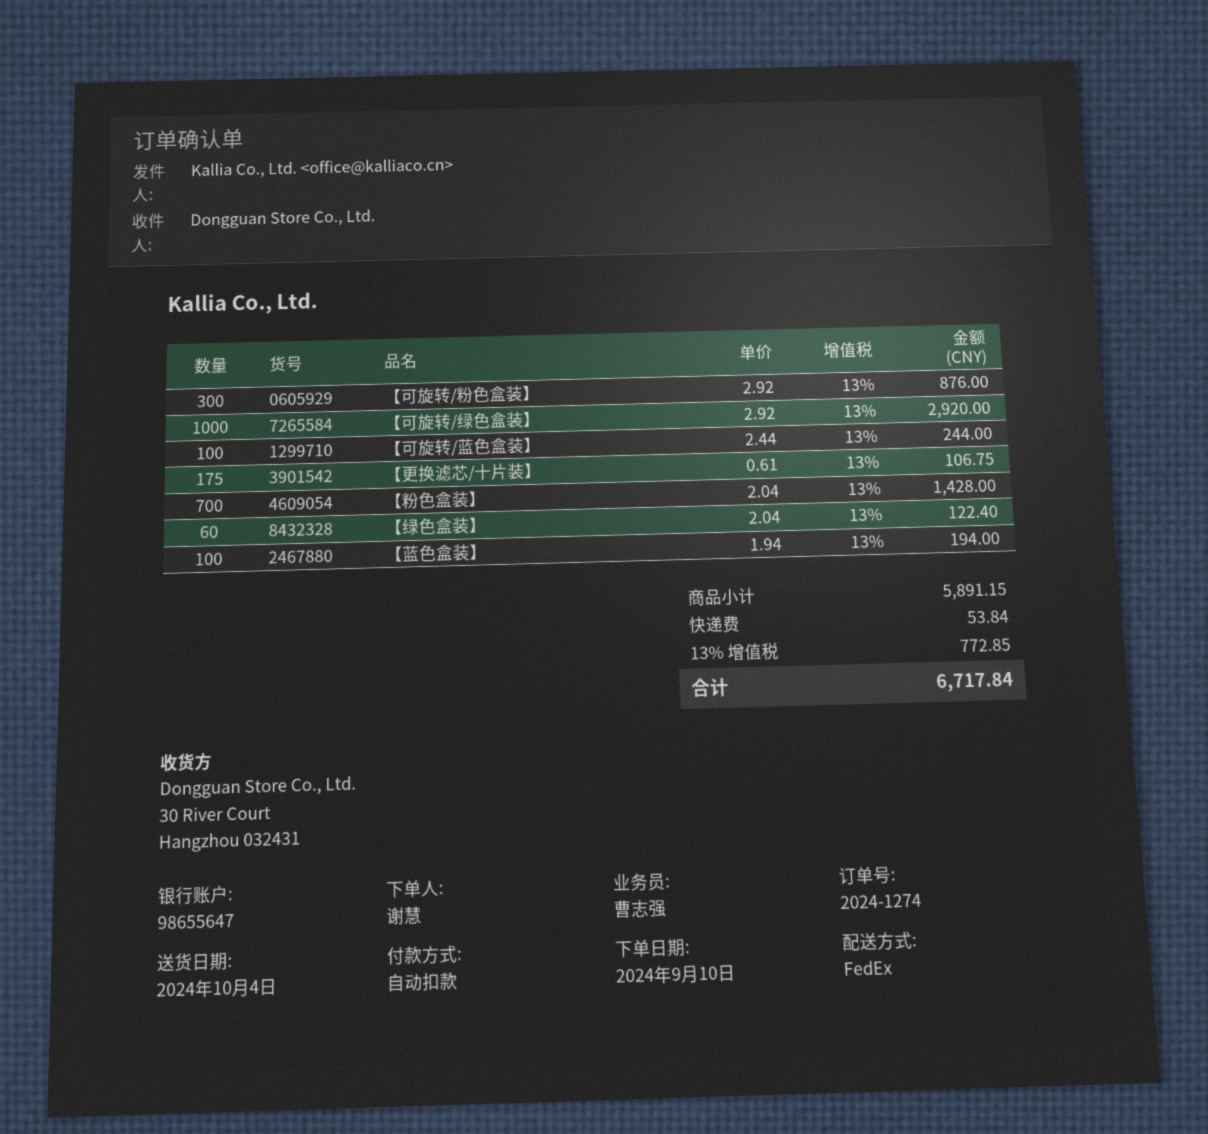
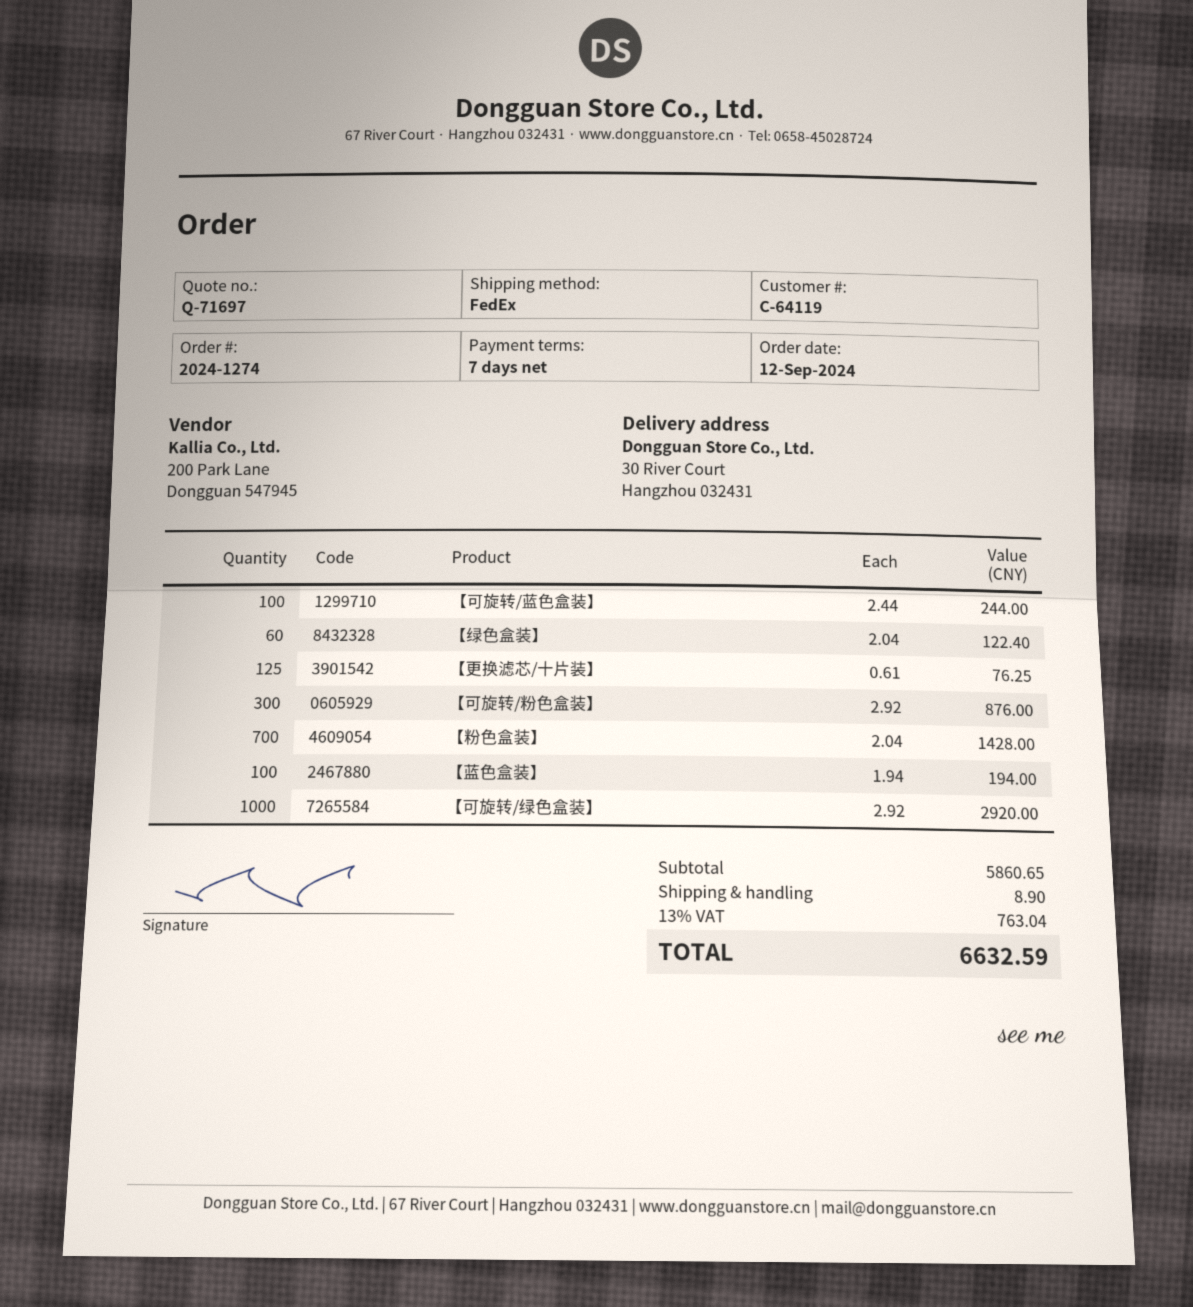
order date: 2024-09-10 -> 2024-09-12
【更换滤芯/十片装】: 175 x 0.61 = 106.75 -> 125 x 0.61 = 76.25
subtotal: 5891.15 -> 5860.65
shipping: 53.84 -> 8.90
tax: 13% = 772.85 -> 13% = 763.04
total: 6717.84 -> 6632.59

